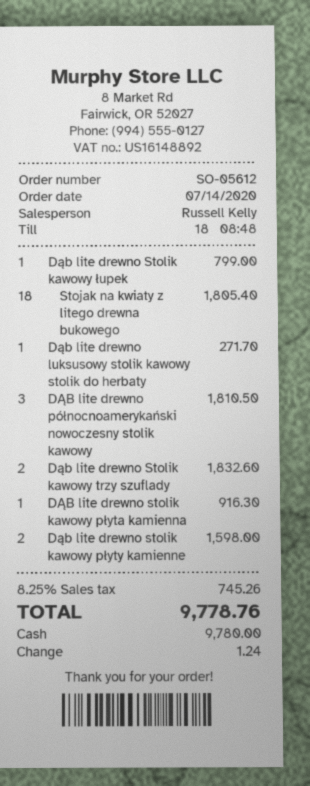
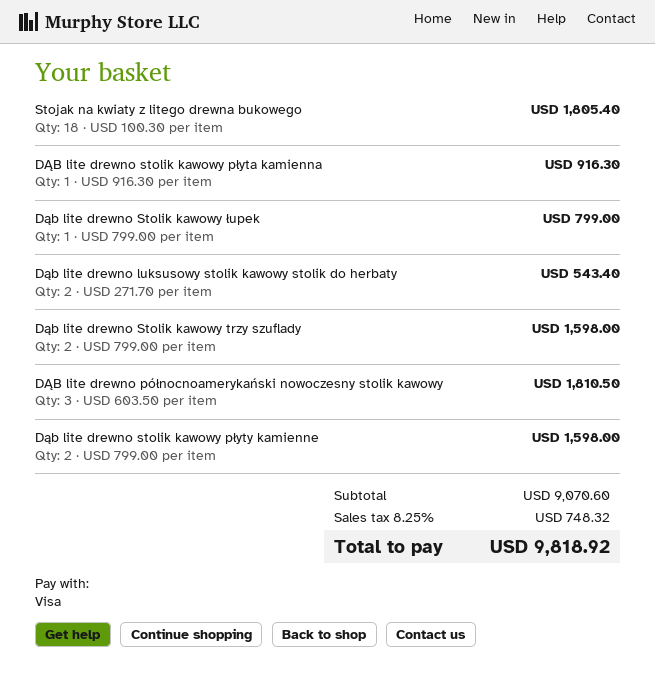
payment method: cash -> Visa
Dąb lite drewno luksusowy stolik kawowy stolik do herbaty: 1 for 271.70 -> 2 for 543.40
Dąb lite drewno Stolik kawowy trzy szuflady: 2 for 1832.60 -> 2 for 1598.00
tax: 8.25% = 745.26 -> 8.25% = 748.32
total: 9778.76 -> 9818.92

